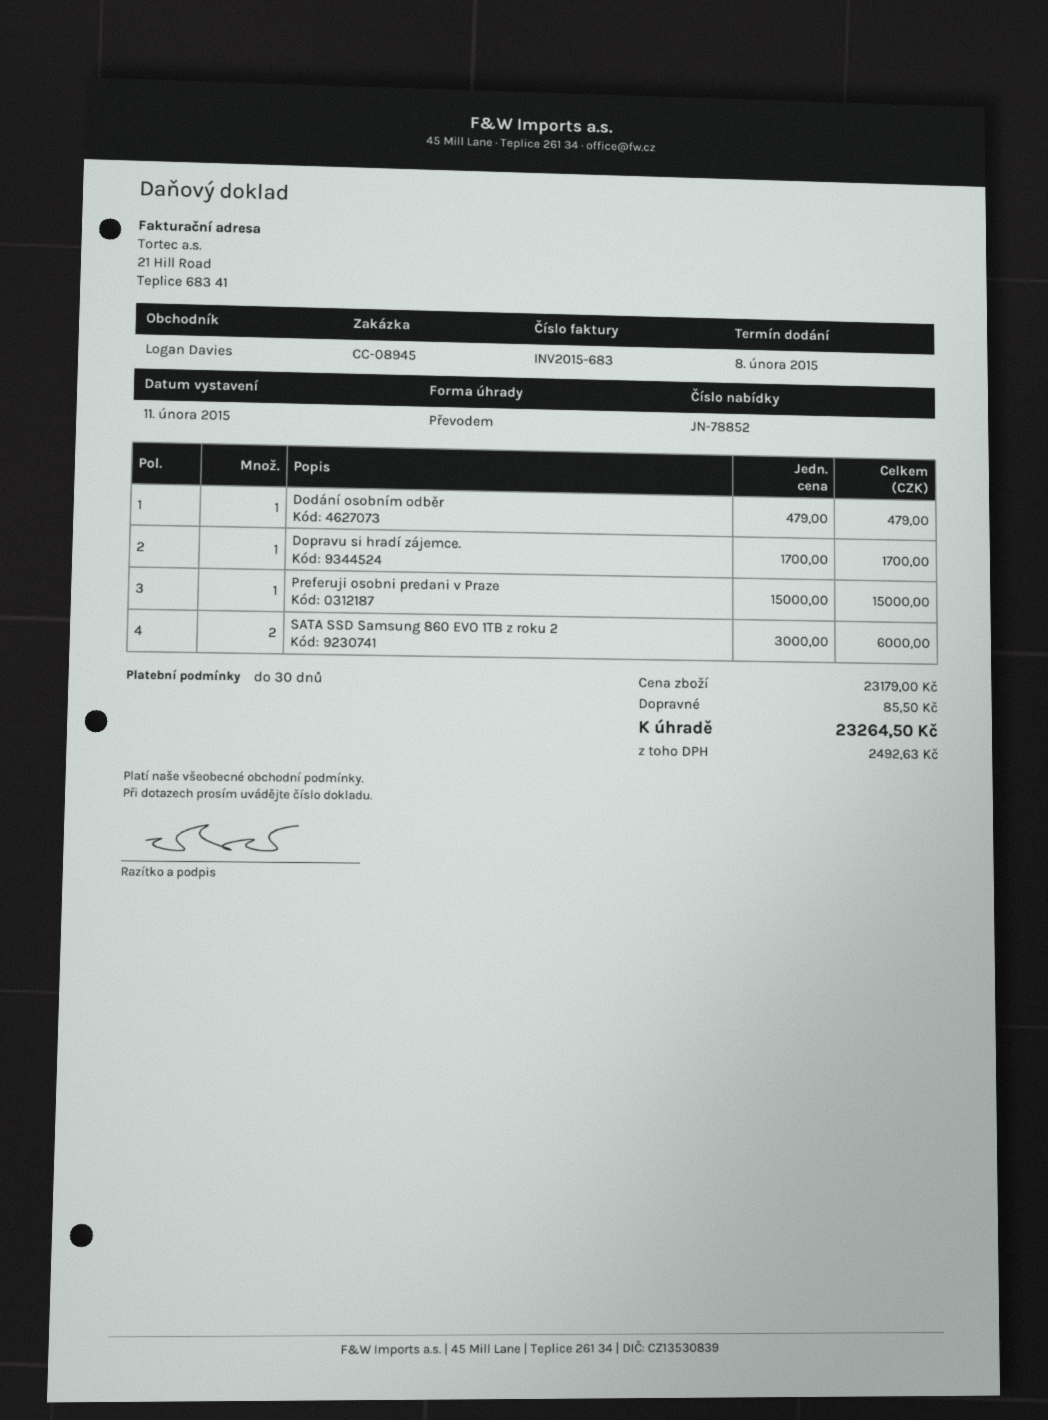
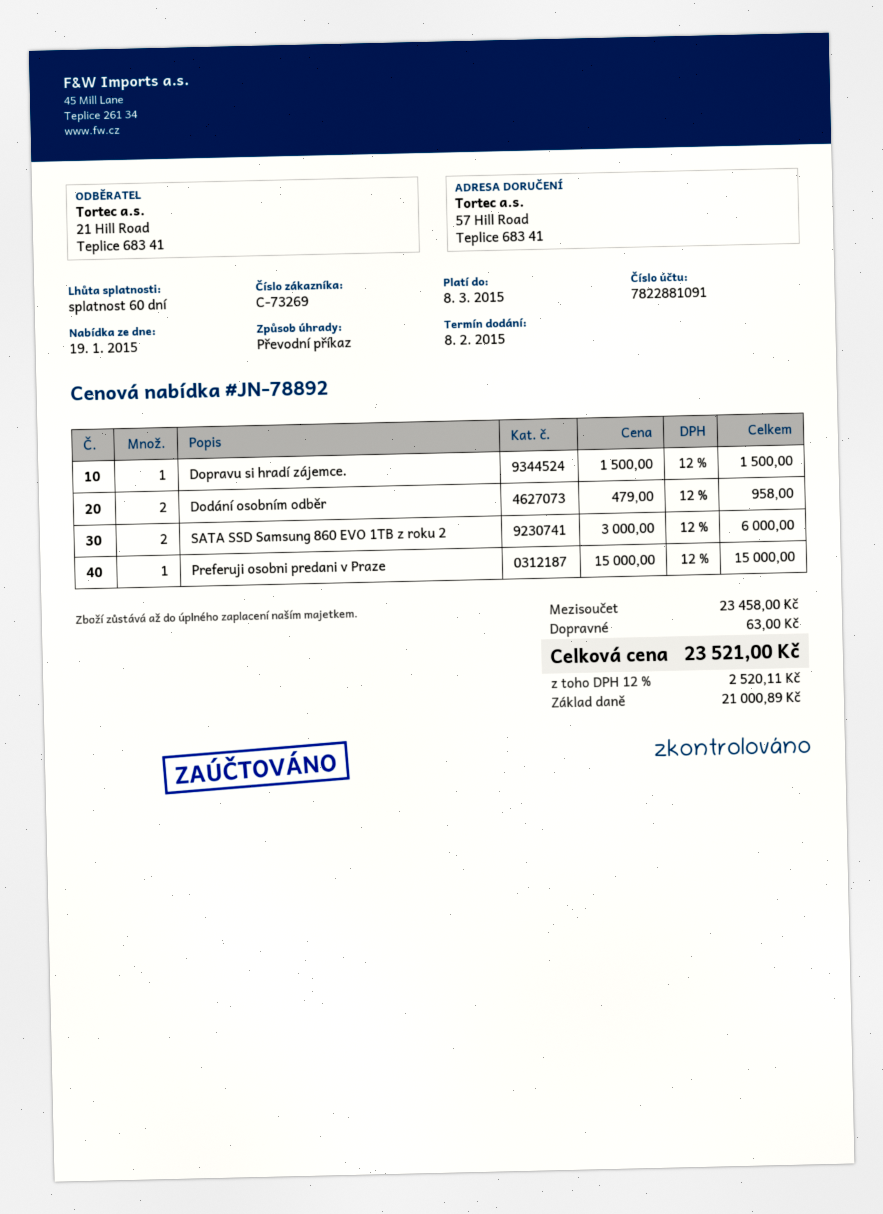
quote number: JN-78852 -> JN-78892
payment terms: 30 days -> 60 days
Dodání osobním odběr: 1 x 479.00 = 479.00 -> 2 x 479.00 = 958.00
Dopravu si hradí zájemce.: 1 x 1700.00 = 1700.00 -> 1 x 1500.00 = 1500.00
subtotal: 23179.00 -> 23458.00
shipping: 85.50 -> 63.00
tax: 2492.63 -> 2520.11
total: 23264.50 -> 23521.00

